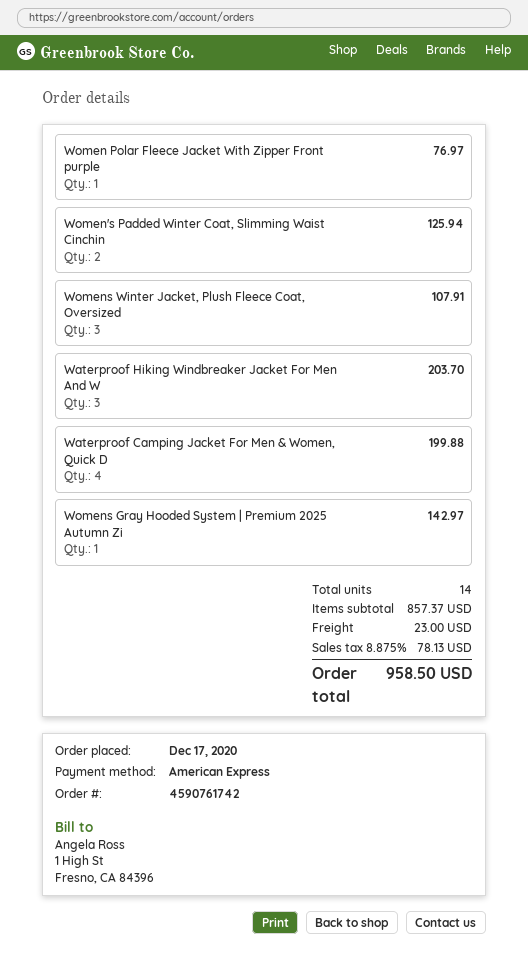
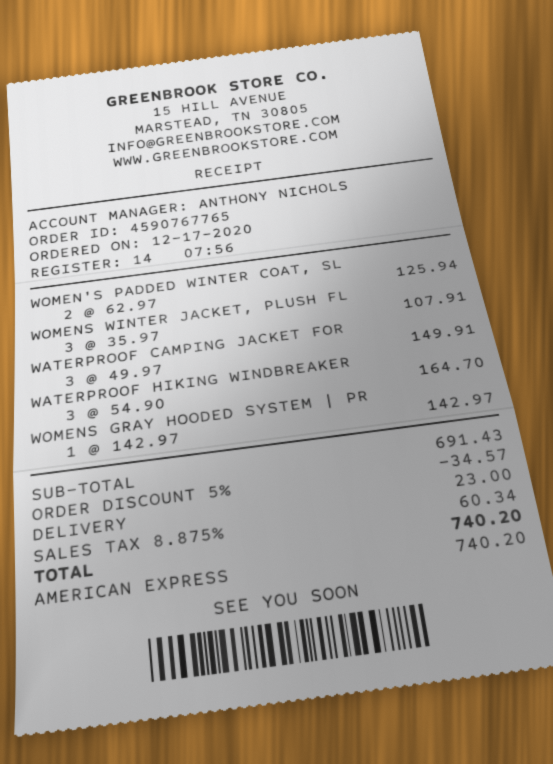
order number: 4590761742 -> 4590767765
Women Polar Fleece Jacket With Zipper Front purple: 1 for 76.97 -> none
Waterproof Hiking Windbreaker Jacket For Men And W: 3 for 203.70 -> 3 for 164.70
Waterproof Camping Jacket For Men & Women, Quick D: 4 for 199.88 -> 3 for 149.91
subtotal: 857.37 -> 691.43
discount: none -> 5% = 34.57
tax: 8.875% = 78.13 -> 8.875% = 60.34
total: 958.50 -> 740.20

